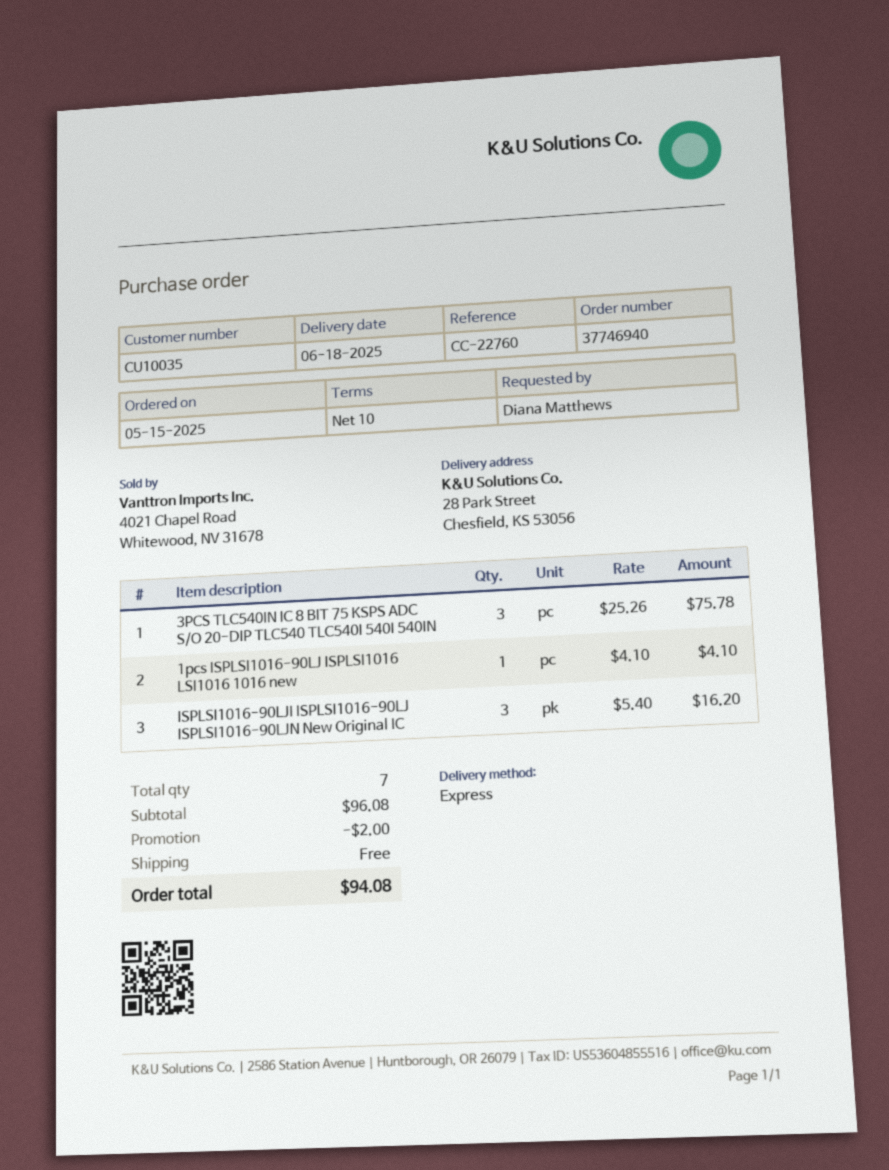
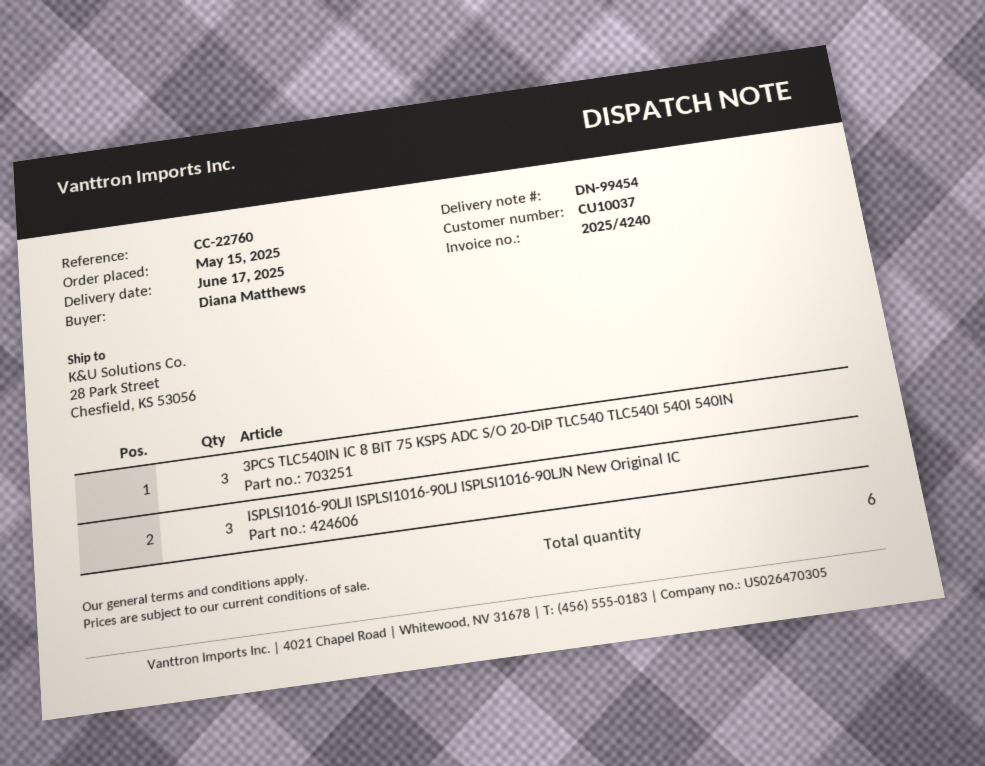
delivery date: 2025-06-18 -> 2025-06-17
customer number: CU10035 -> CU10037
1pcs ISPLSI1016-90LJ ISPLSI1016 LSI1016 1016 new: 1 -> none
total quantity: 7 -> 6

